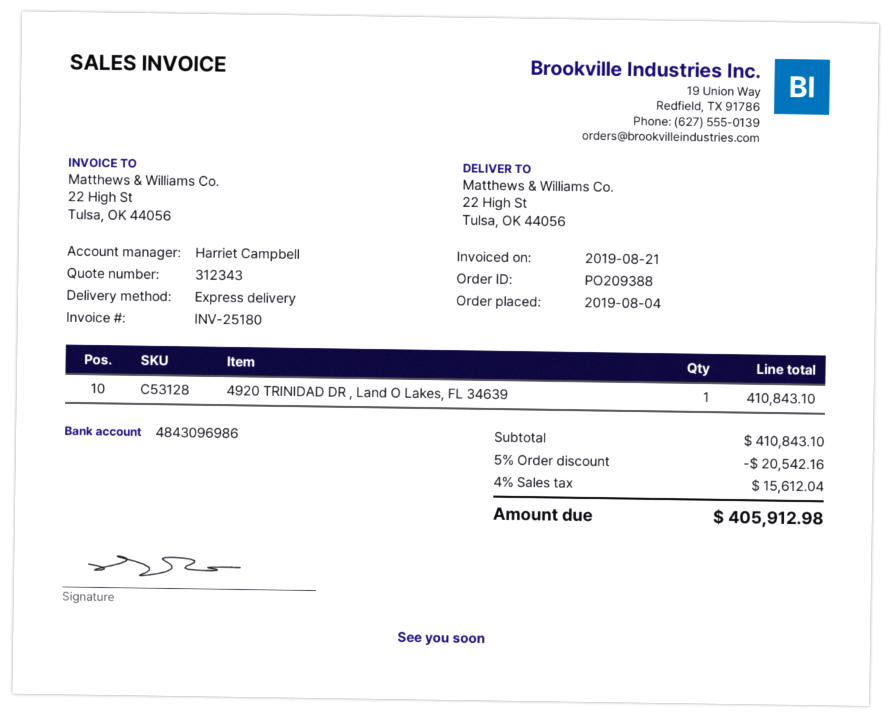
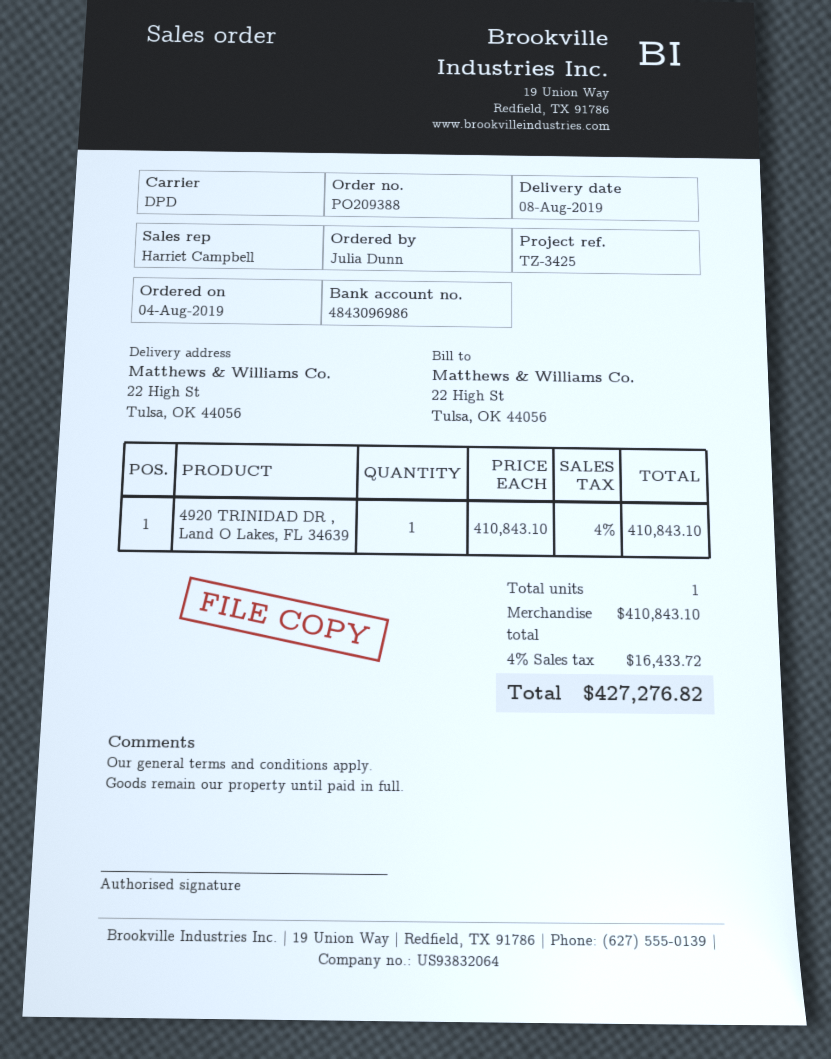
shipping method: express -> DPD
discount: 5% = 20542.16 -> none
tax: 4% = 15612.04 -> 4% = 16433.72
total: 405912.98 -> 427276.82

